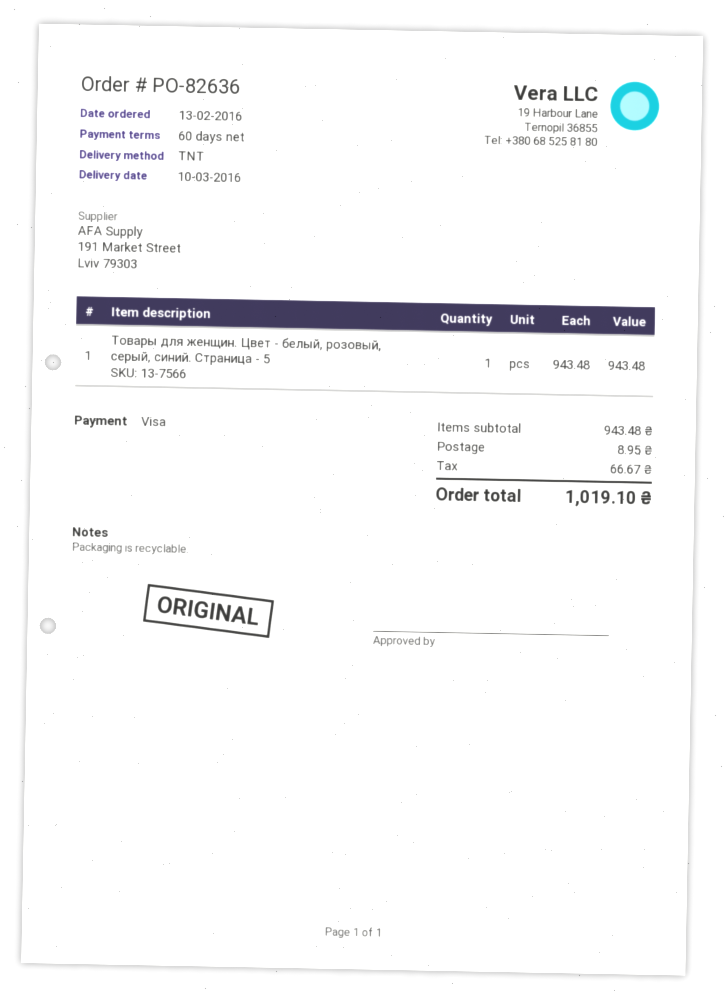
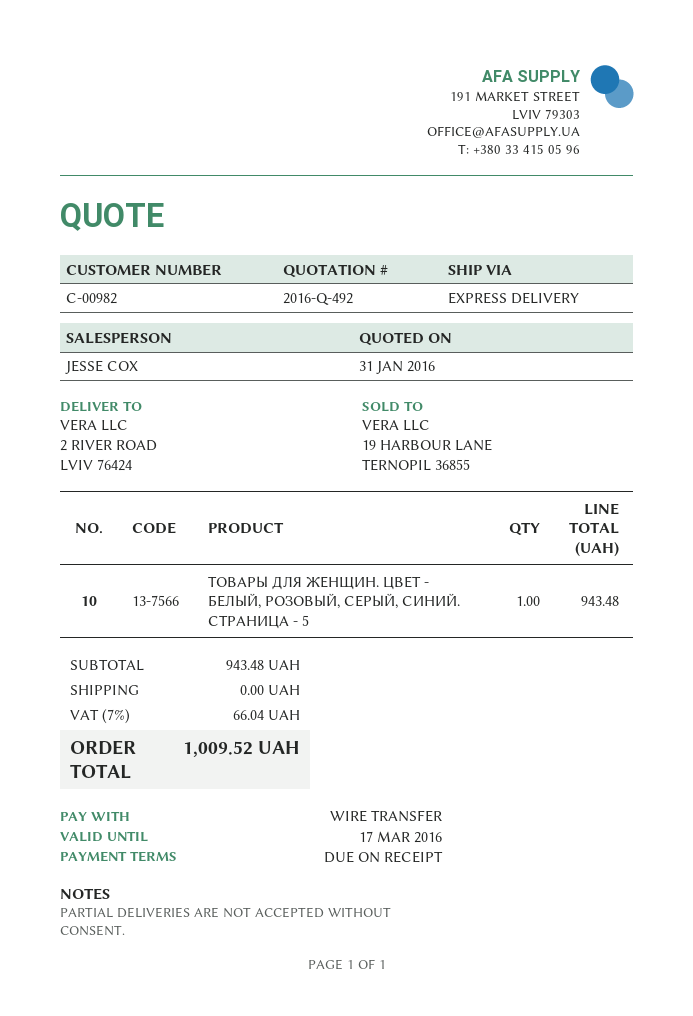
payment terms: 60 days -> on receipt
payment method: Visa -> bank transfer
shipping method: TNT -> express
shipping: 8.95 -> 0.00
tax: 66.67 -> 66.04
total: 1019.10 -> 1009.52

